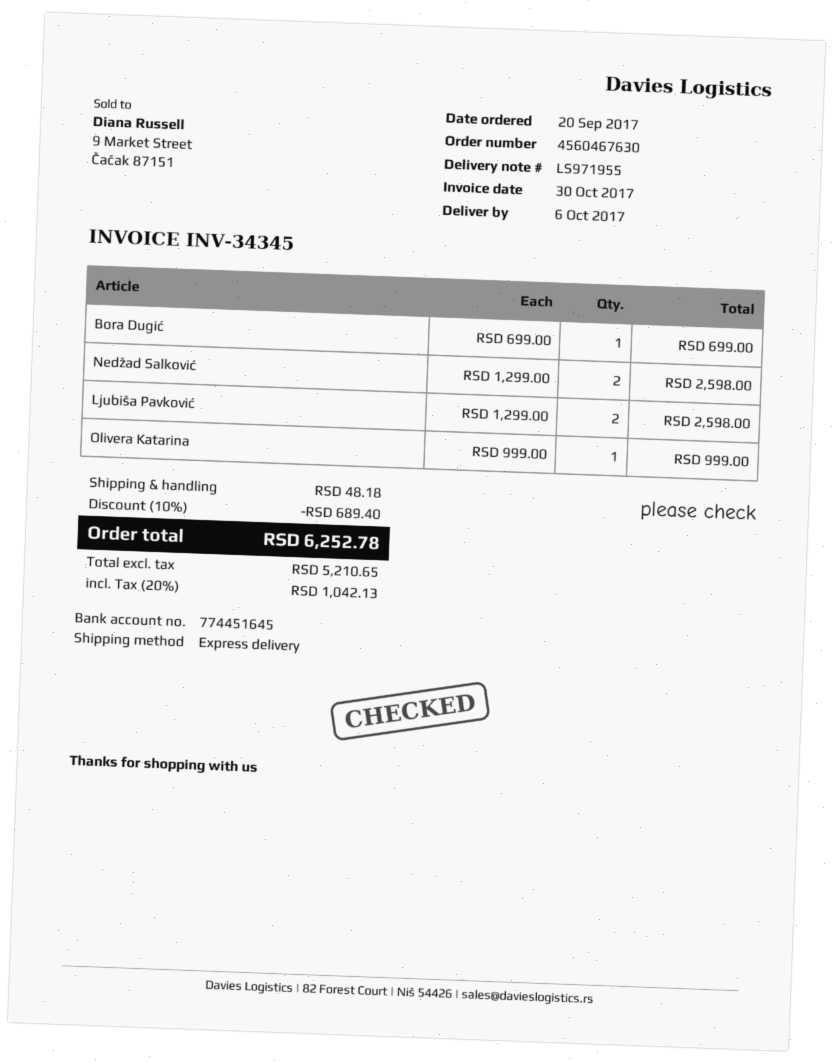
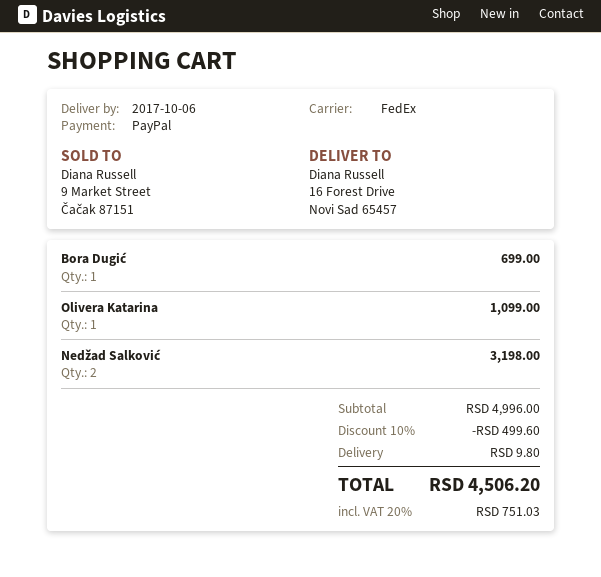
shipping method: express -> FedEx
Nedžad Salković: 2 for 2598.00 -> 2 for 3198.00
Ljubiša Pavković: 2 for 2598.00 -> none
Olivera Katarina: 1 for 999.00 -> 1 for 1099.00
discount: 10% = 689.40 -> 10% = 499.60
shipping: 48.18 -> 9.80
tax: 20% = 1042.13 -> 20% = 751.03
total: 6252.78 -> 4506.20

